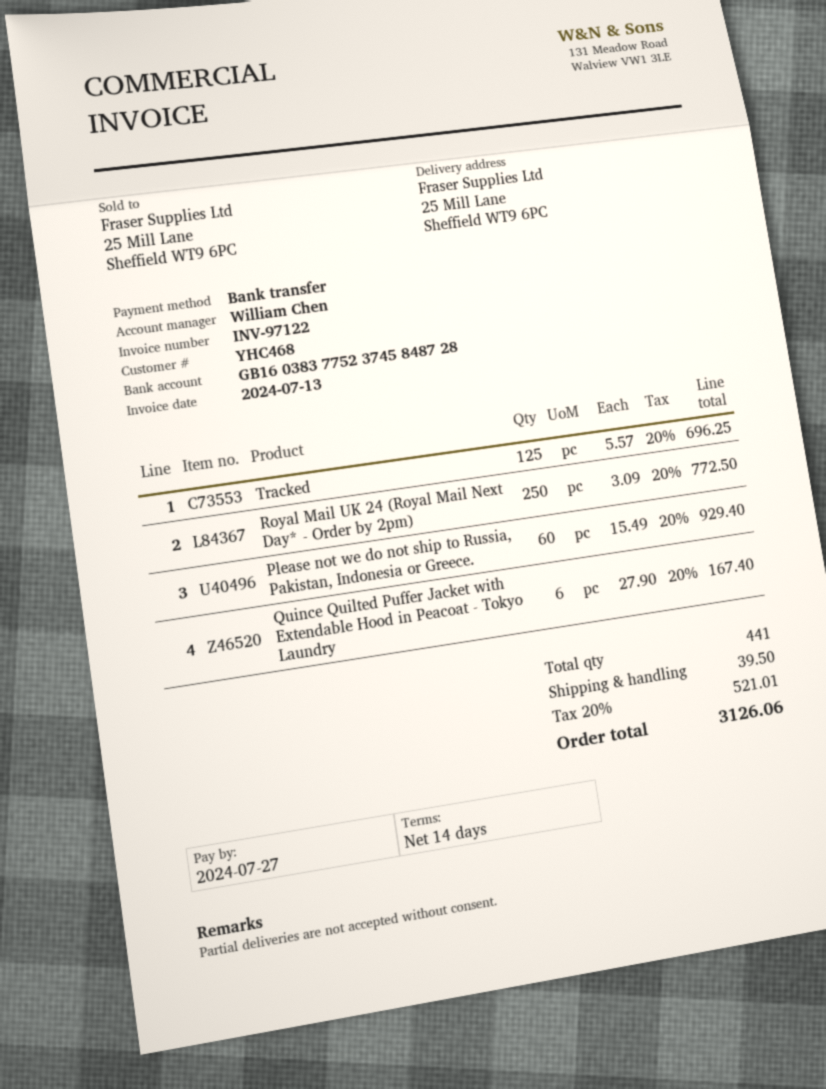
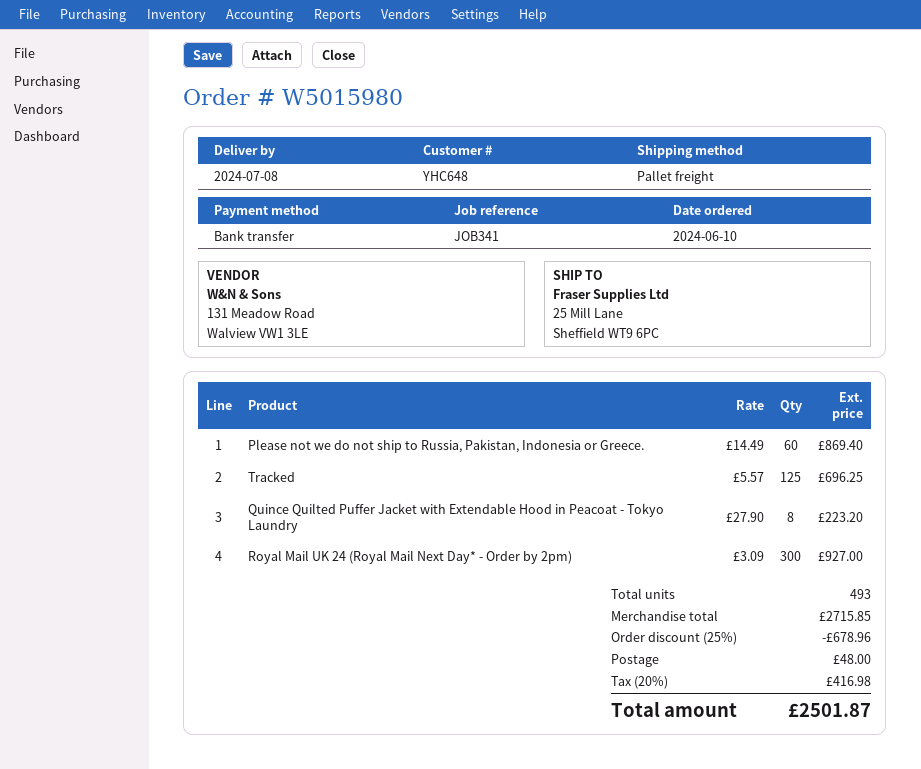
customer number: YHC468 -> YHC648
Royal Mail UK 24 (Royal Mail Next Day* - Order by 2pm): 250 x 3.09 = 772.50 -> 300 x 3.09 = 927.00
Please not we do not ship to Russia, Pakistan, Indonesia or Greece.: 60 x 15.49 = 929.40 -> 60 x 14.49 = 869.40
Quince Quilted Puffer Jacket with Extendable Hood in Peacoat - Tokyo Laundry: 6 x 27.90 = 167.40 -> 8 x 27.90 = 223.20
total quantity: 441 -> 493
discount: none -> 25% = 678.96
shipping: 39.50 -> 48.00
tax: 20% = 521.01 -> 20% = 416.98
total: 3126.06 -> 2501.87

